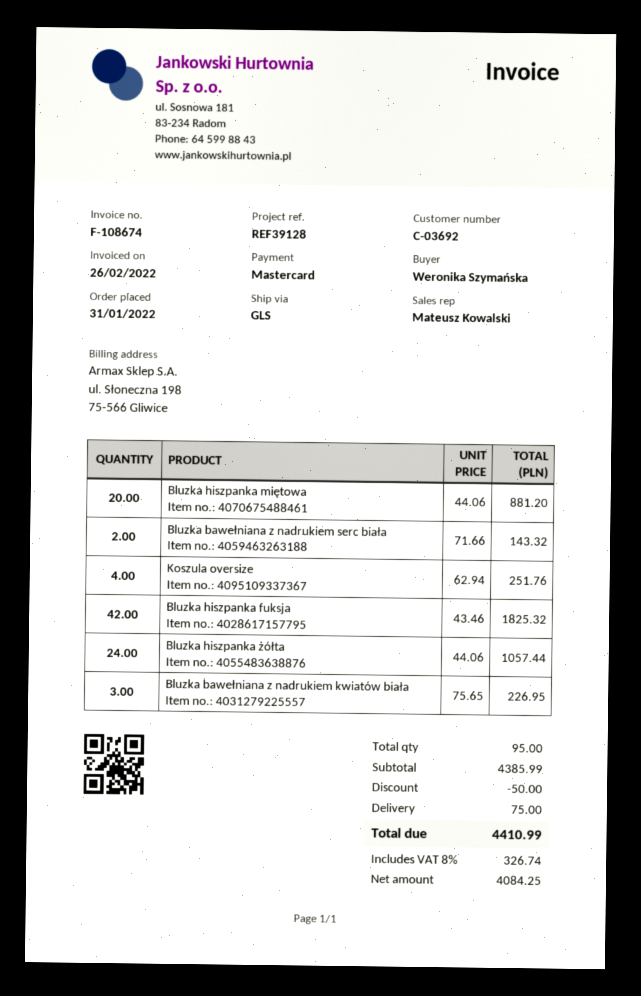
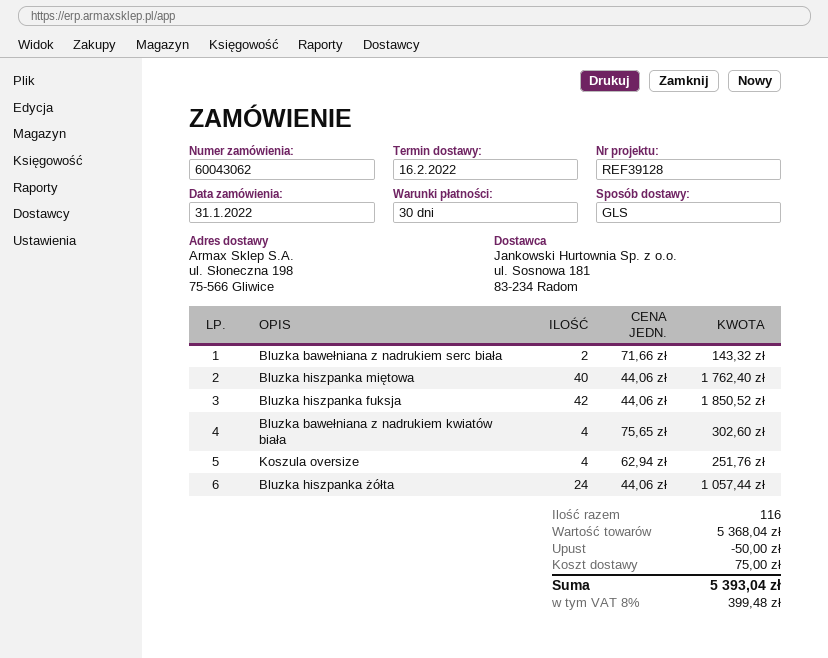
Bluzka hiszpanka miętowa: 20 x 44.06 = 881.20 -> 40 x 44.06 = 1762.40
Bluzka hiszpanka fuksja: 42 x 43.46 = 1825.32 -> 42 x 44.06 = 1850.52
Bluzka bawełniana z nadrukiem kwiatów biała: 3 x 75.65 = 226.95 -> 4 x 75.65 = 302.60
total quantity: 95 -> 116
subtotal: 4385.99 -> 5368.04
tax: 8% = 326.74 -> 8% = 399.48
total: 4410.99 -> 5393.04

